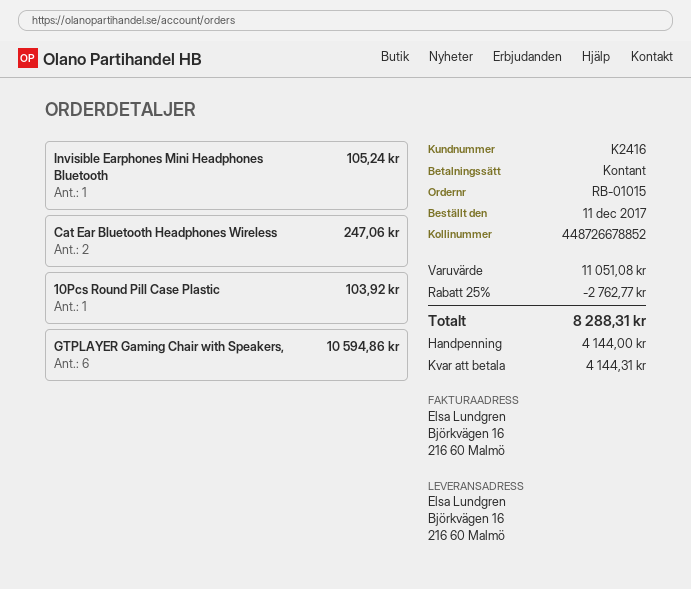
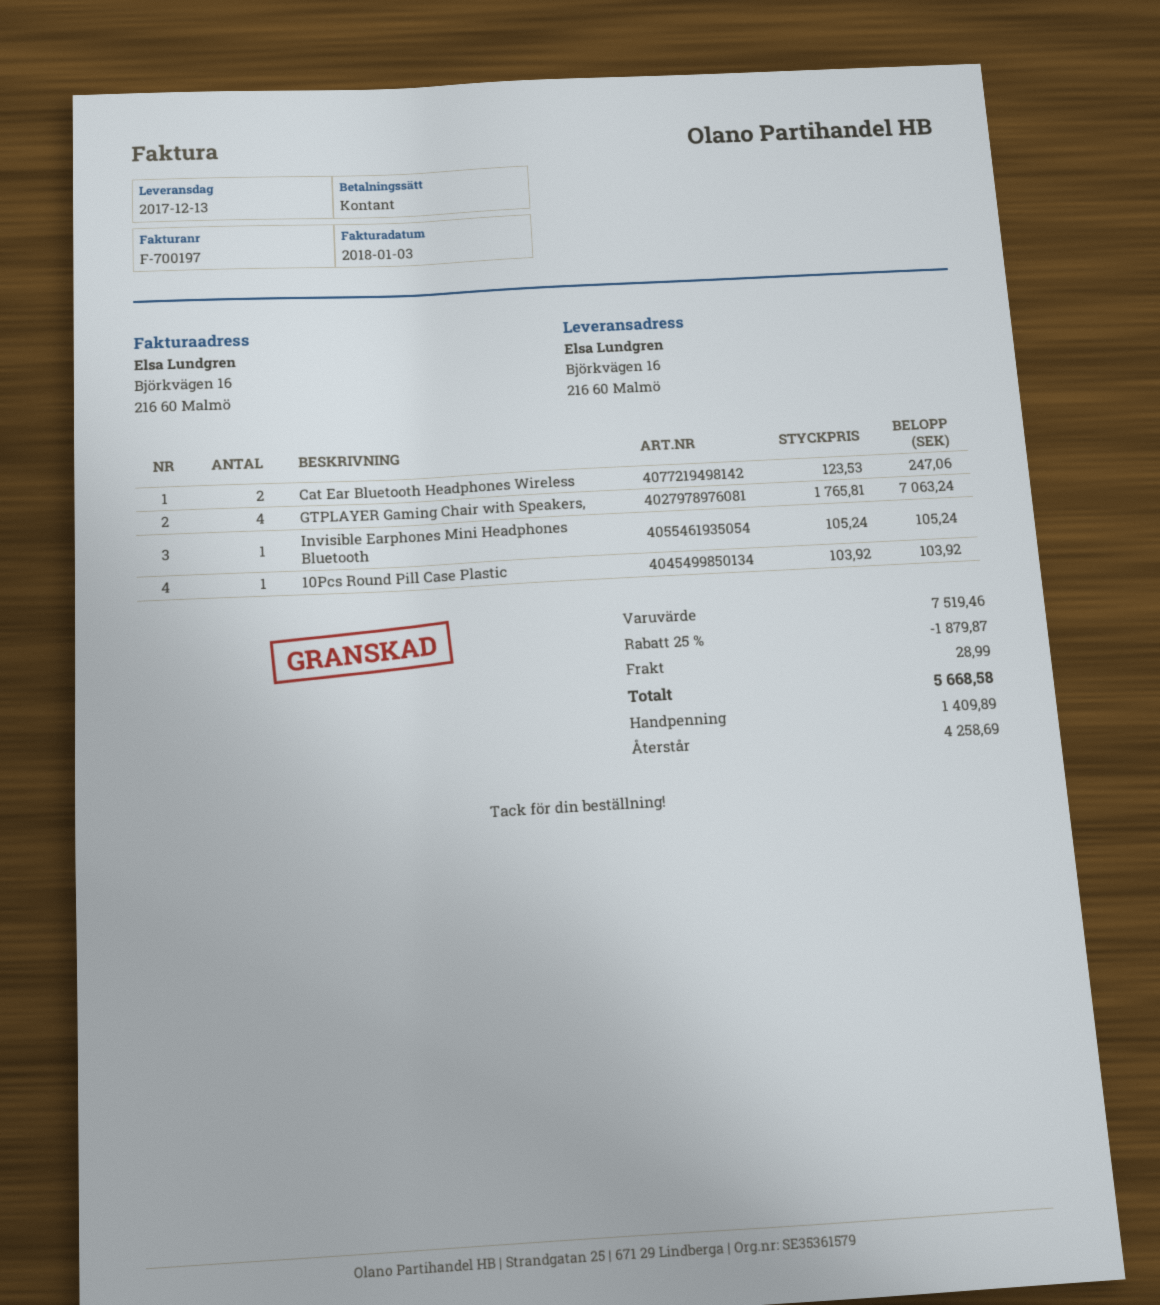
GTPLAYER Gaming Chair with Speakers,: 6 for 10594.86 -> 4 for 7063.24
subtotal: 11051.08 -> 7519.46
discount: 25% = 2762.77 -> 25% = 1879.87
shipping: none -> 28.99
total: 8288.31 -> 5668.58
deposit: 4144.00 -> 1409.89
balance: 4144.31 -> 4258.69

